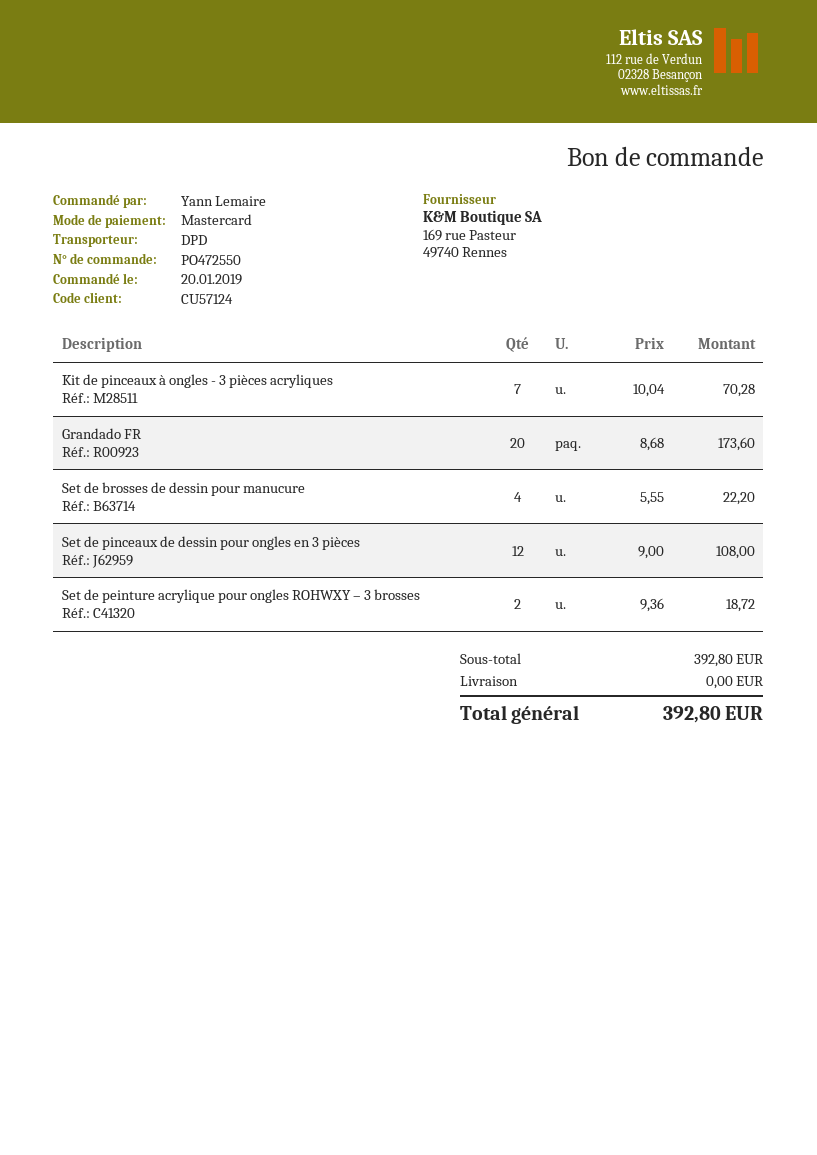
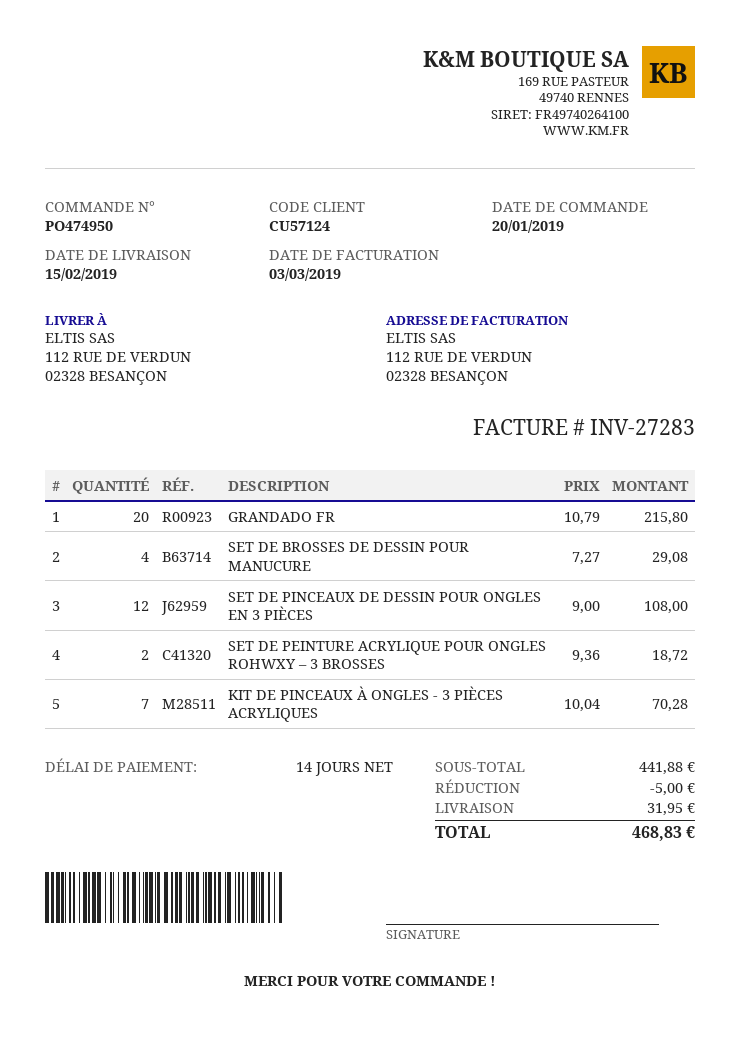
order number: PO472550 -> PO474950
Grandado FR: 20 x 8.68 = 173.60 -> 20 x 10.79 = 215.80
Set de brosses de dessin pour manucure: 4 x 5.55 = 22.20 -> 4 x 7.27 = 29.08
subtotal: 392.80 -> 441.88
discount: none -> 5.00
shipping: 0.00 -> 31.95
total: 392.80 -> 468.83

